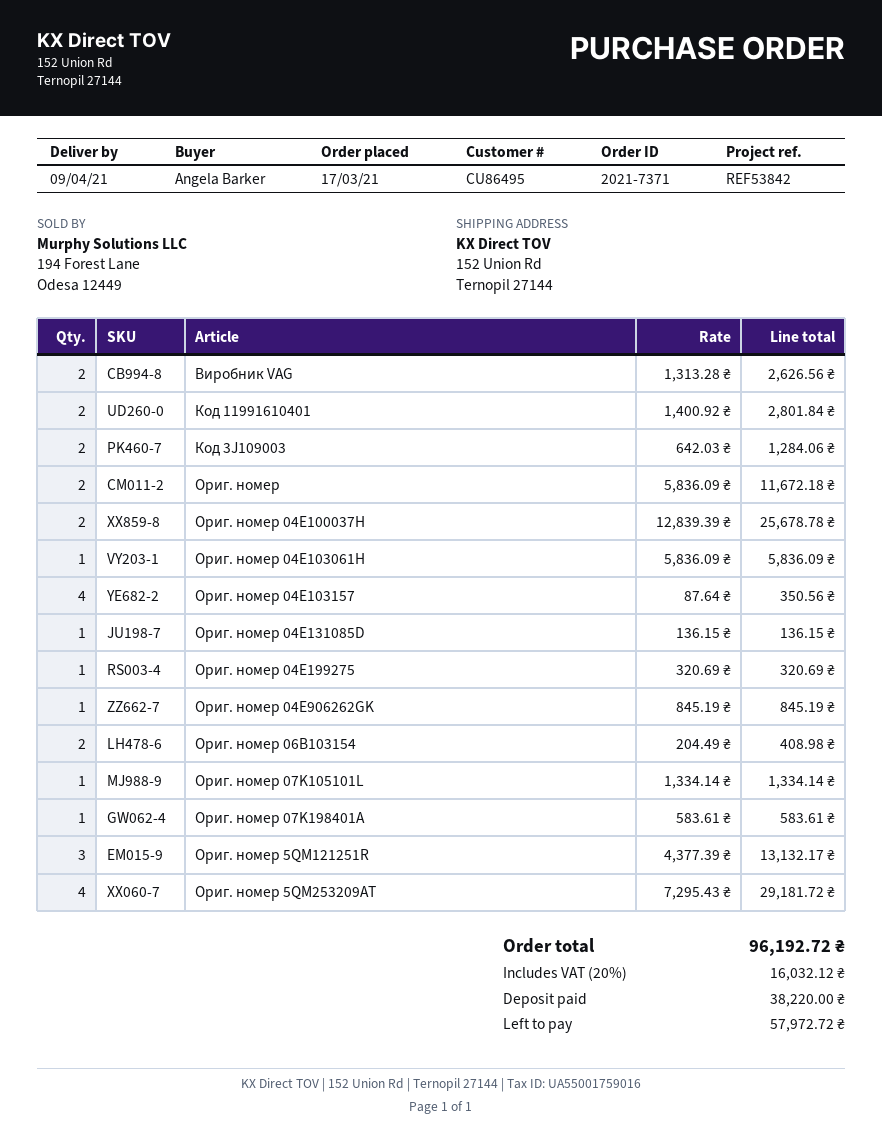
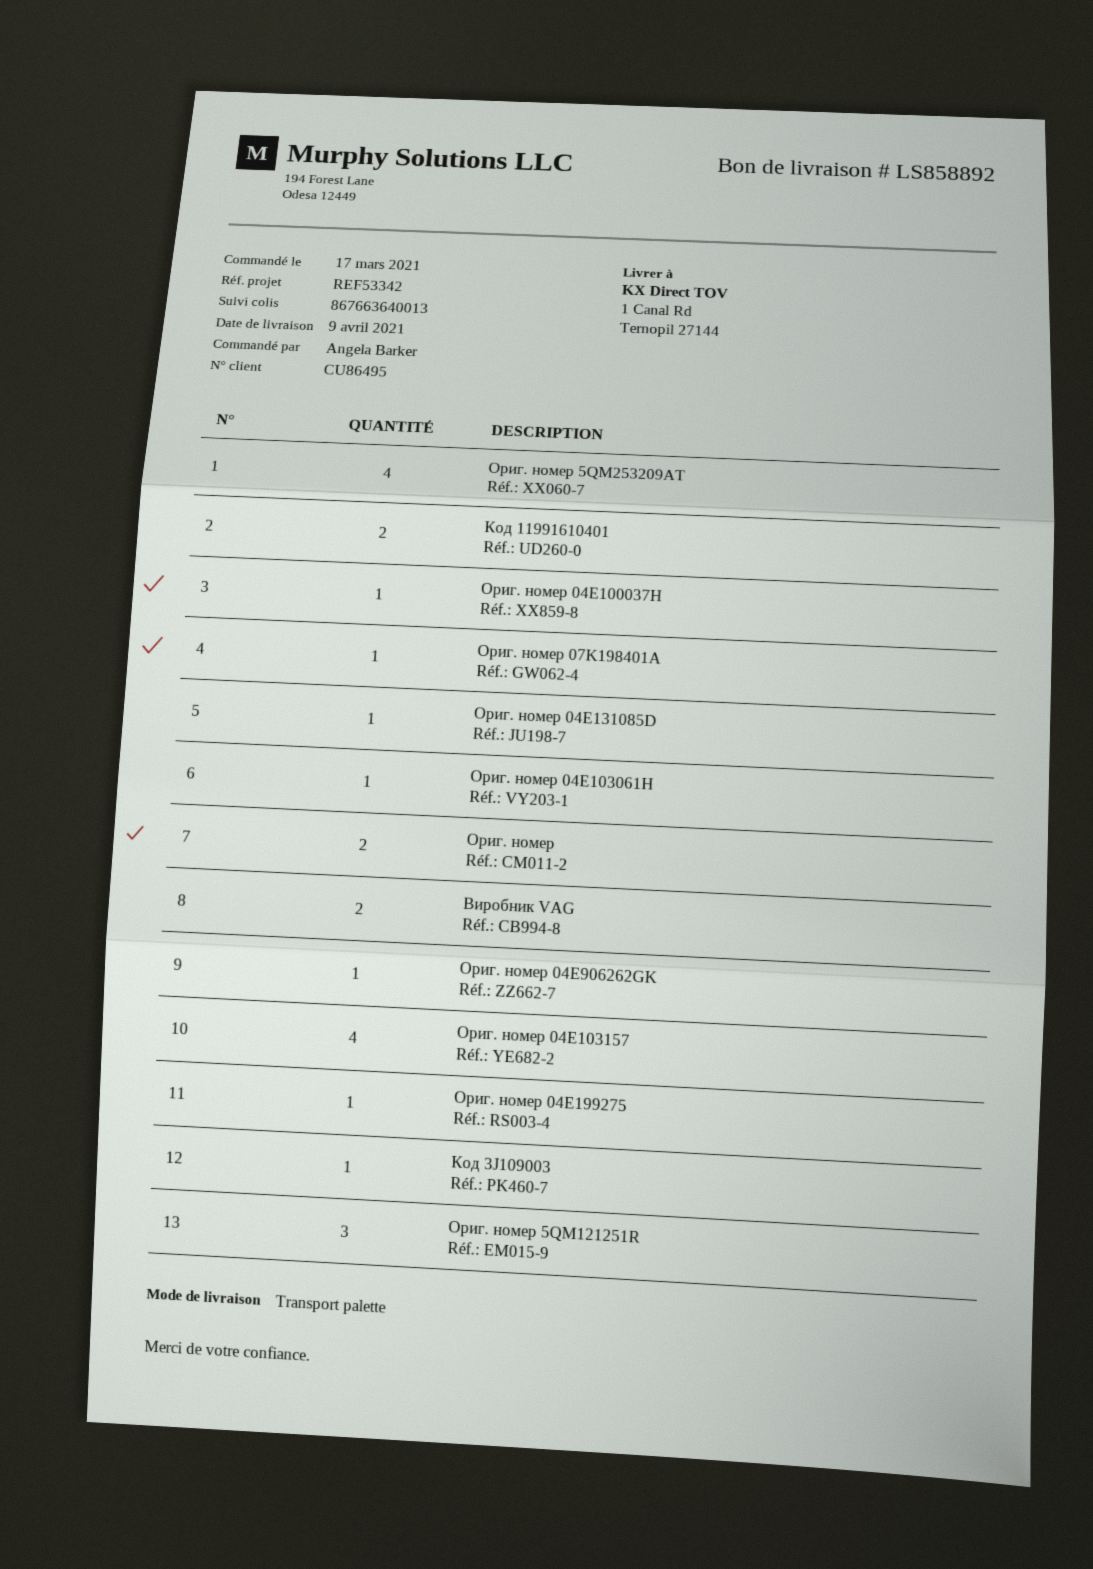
reference: REF53842 -> REF53342
ship to: 152 Union Rd, Ternopil 27144 -> 1 Canal Rd, Ternopil 27144
Код 3J109003: 2 -> 1
Ориг. номер 04E100037H: 2 -> 1
Ориг. номер 06B103154: 2 -> none
Ориг. номер 07K105101L: 1 -> none

